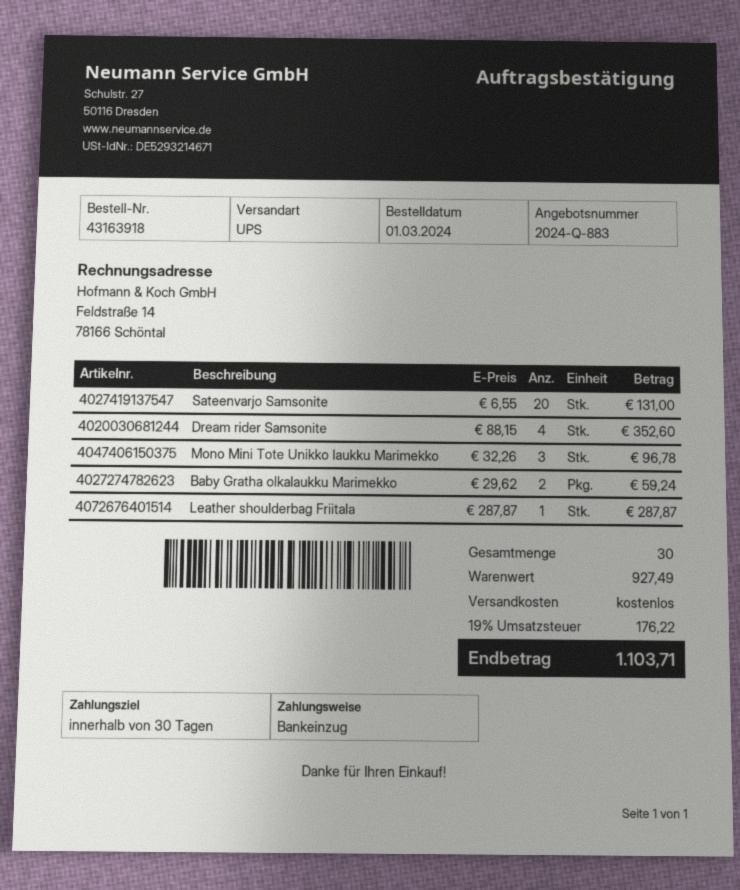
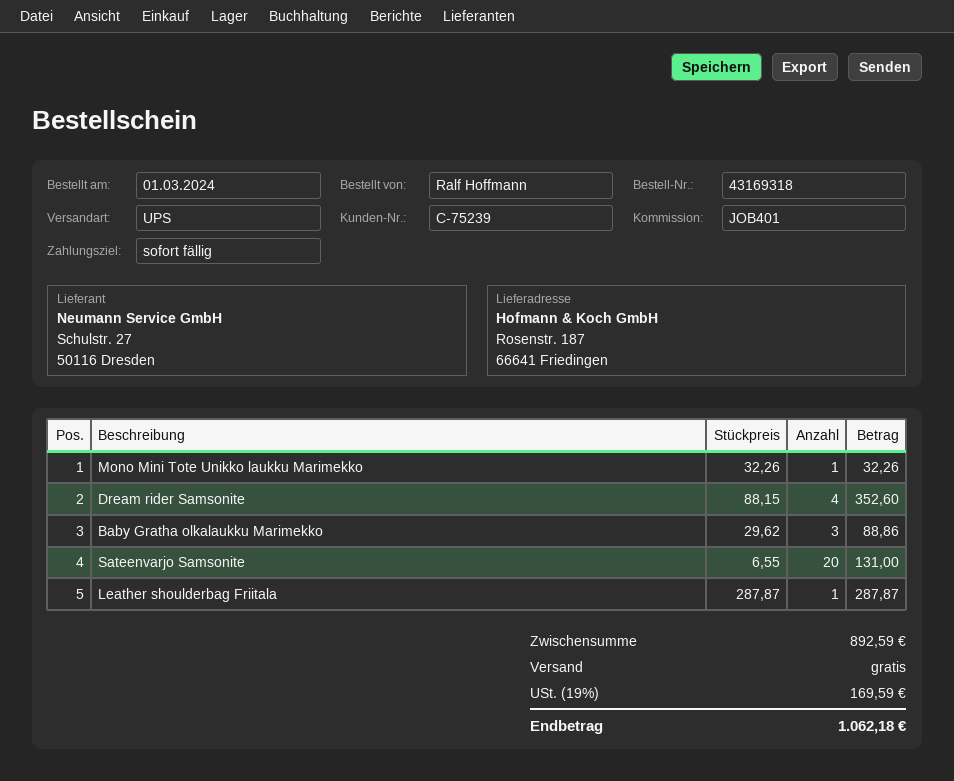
order number: 43163918 -> 43169318
payment terms: 30 days -> on receipt
Mono Mini Tote Unikko laukku Marimekko: 3 x 32.26 = 96.78 -> 1 x 32.26 = 32.26
Baby Gratha olkalaukku Marimekko: 2 x 29.62 = 59.24 -> 3 x 29.62 = 88.86
subtotal: 927.49 -> 892.59
tax: 19% = 176.22 -> 19% = 169.59
total: 1103.71 -> 1062.18

